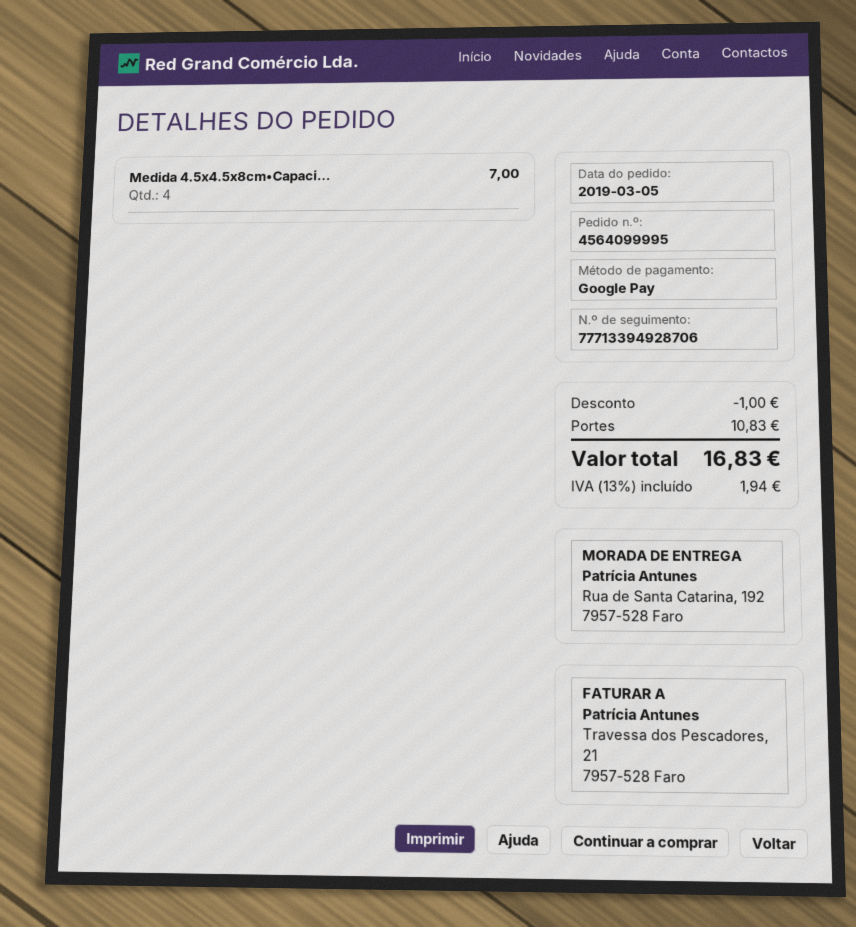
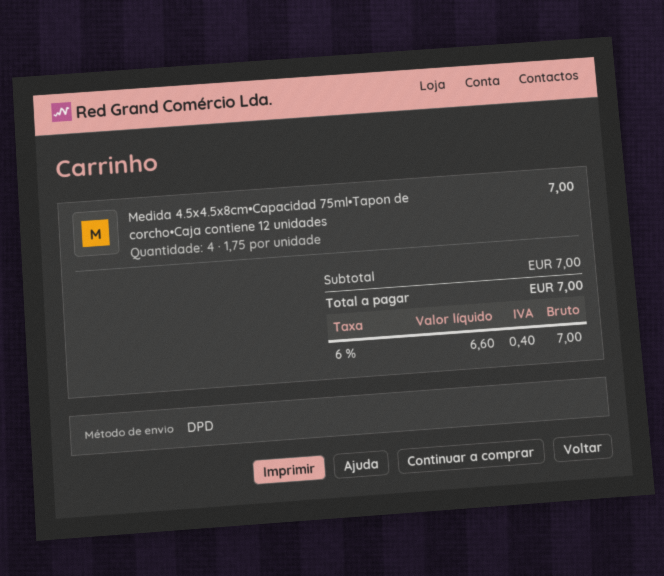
discount: 1.00 -> none
shipping: 10.83 -> none
tax: 13% = 1.94 -> 6% = 0.40
total: 16.83 -> 7.00

